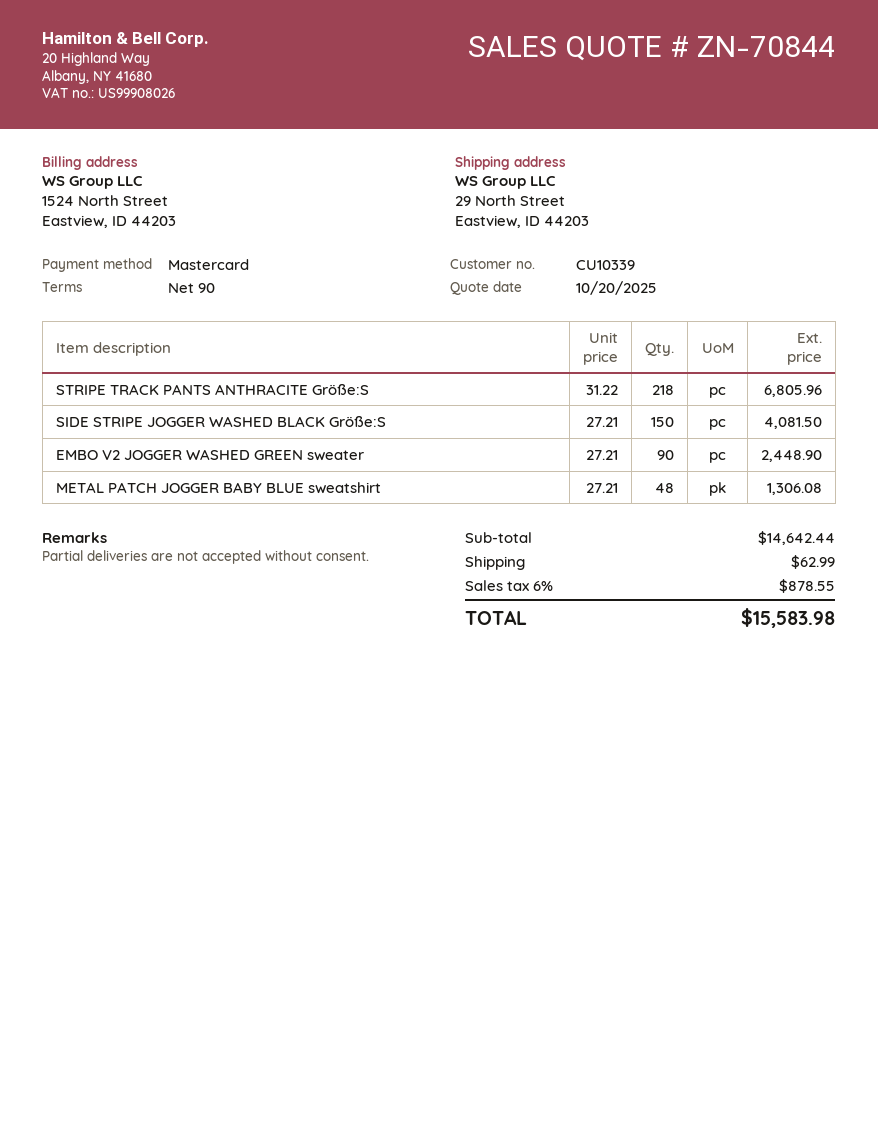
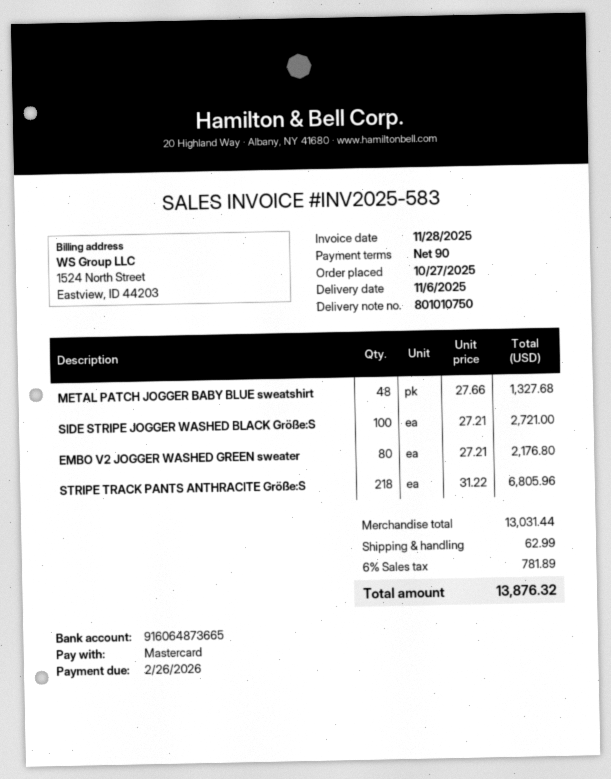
SIDE STRIPE JOGGER WASHED BLACK Größe:S: 150 x 27.21 = 4081.50 -> 100 x 27.21 = 2721.00
EMBO V2 JOGGER WASHED GREEN sweater: 90 x 27.21 = 2448.90 -> 80 x 27.21 = 2176.80
METAL PATCH JOGGER BABY BLUE sweatshirt: 48 x 27.21 = 1306.08 -> 48 x 27.66 = 1327.68
subtotal: 14642.44 -> 13031.44
tax: 6% = 878.55 -> 6% = 781.89
total: 15583.98 -> 13876.32

